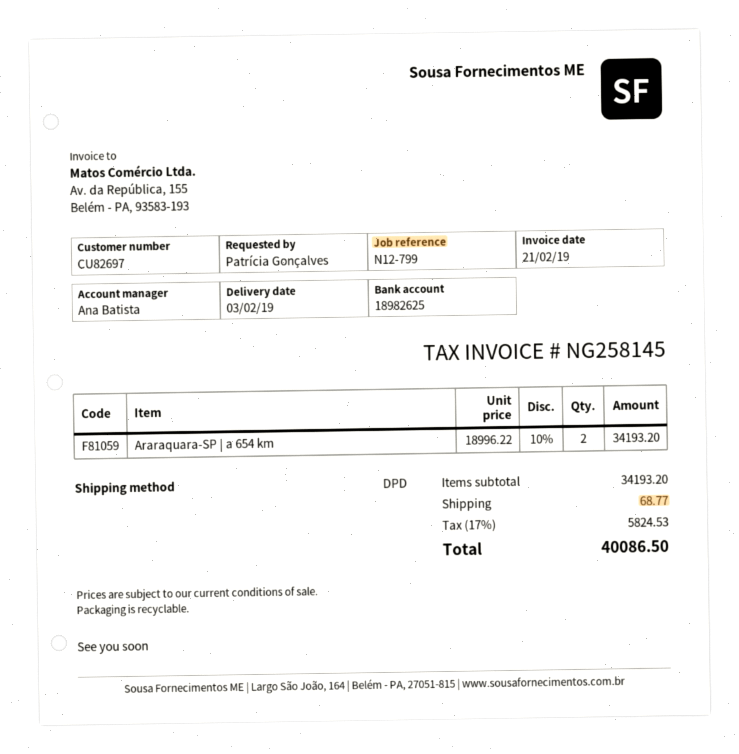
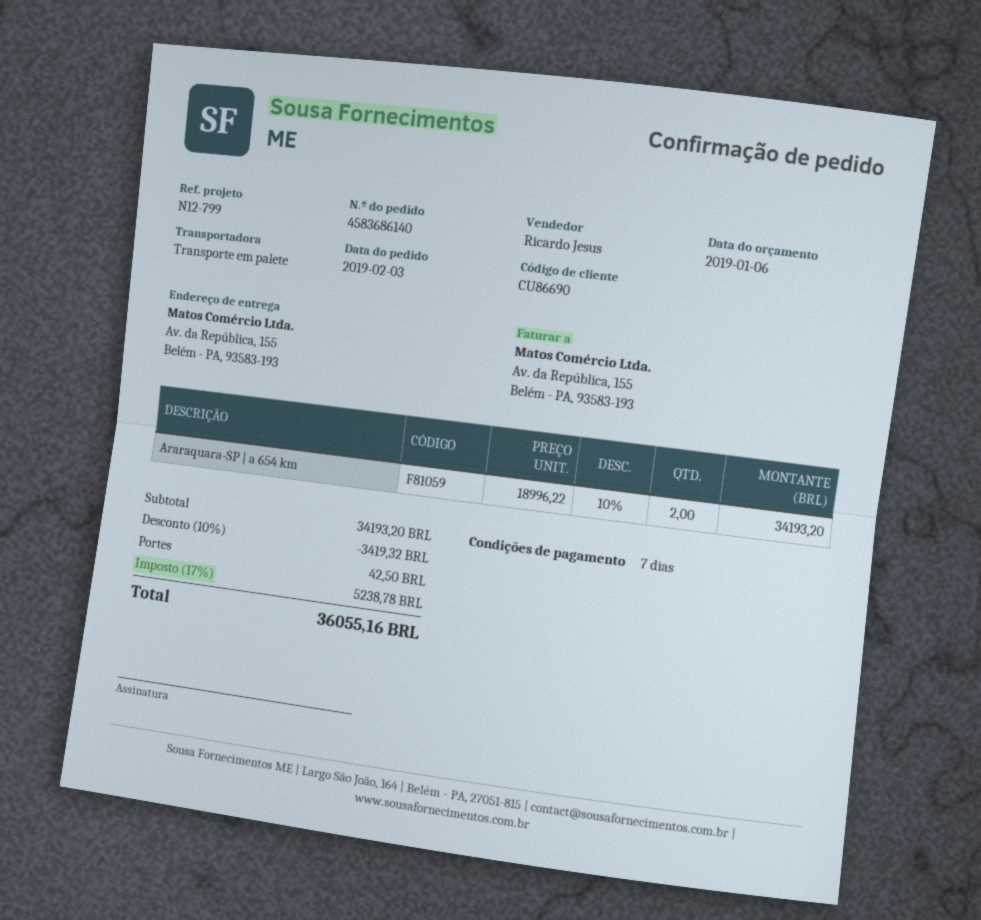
customer number: CU82697 -> CU86690
sales rep: Ana Batista -> Ricardo Jesus
shipping method: DPD -> pallet freight
discount: none -> 10% = 3419.32
shipping: 68.77 -> 42.50
tax: 17% = 5824.53 -> 17% = 5238.78
total: 40086.50 -> 36055.16

